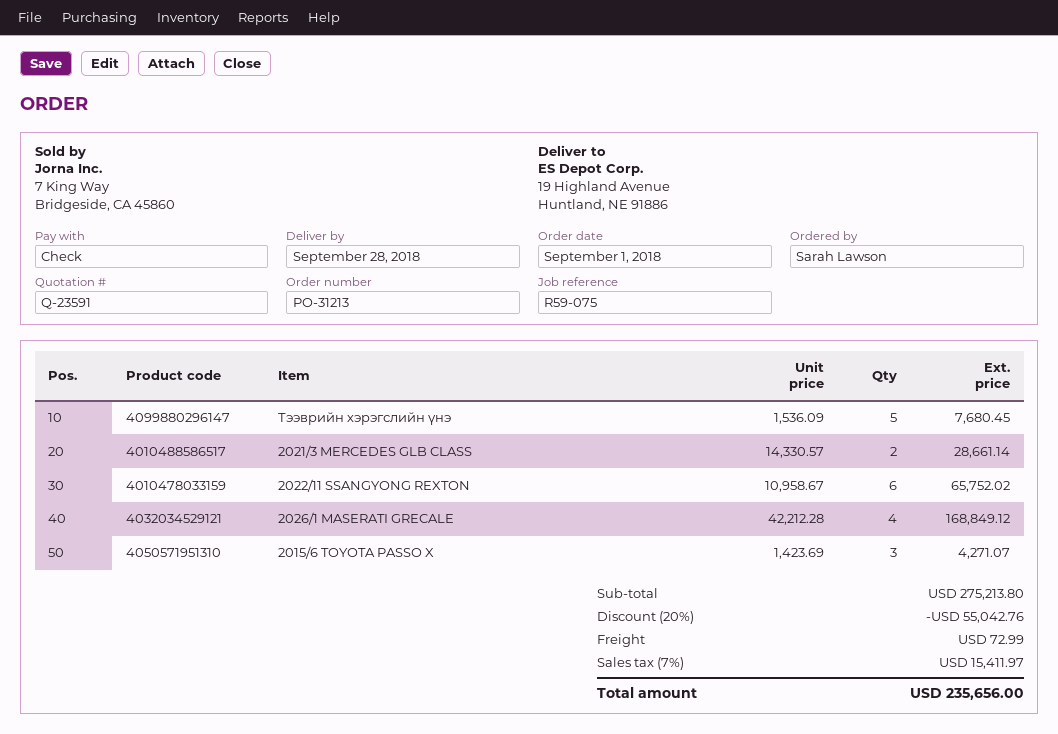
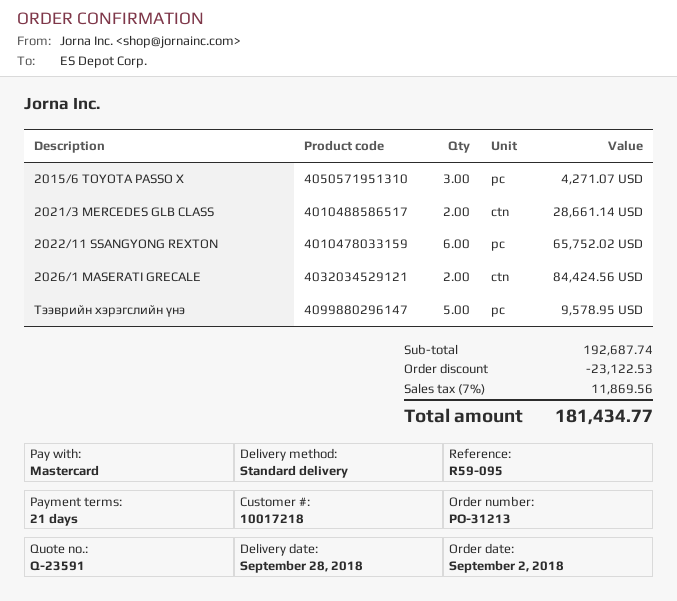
order date: 2018-09-01 -> 2018-09-02
reference: R59-075 -> R59-095
payment method: cheque -> Mastercard
Тээврийн хэрэгслийн үнэ: 5 for 7680.45 -> 5 for 9578.95
2026/1 MASERATI GRECALE: 4 for 168849.12 -> 2 for 84424.56
subtotal: 275213.80 -> 192687.74
discount: 55042.76 -> 23122.53
shipping: 72.99 -> none
tax: 7% = 15411.97 -> 7% = 11869.56
total: 235656.00 -> 181434.77

